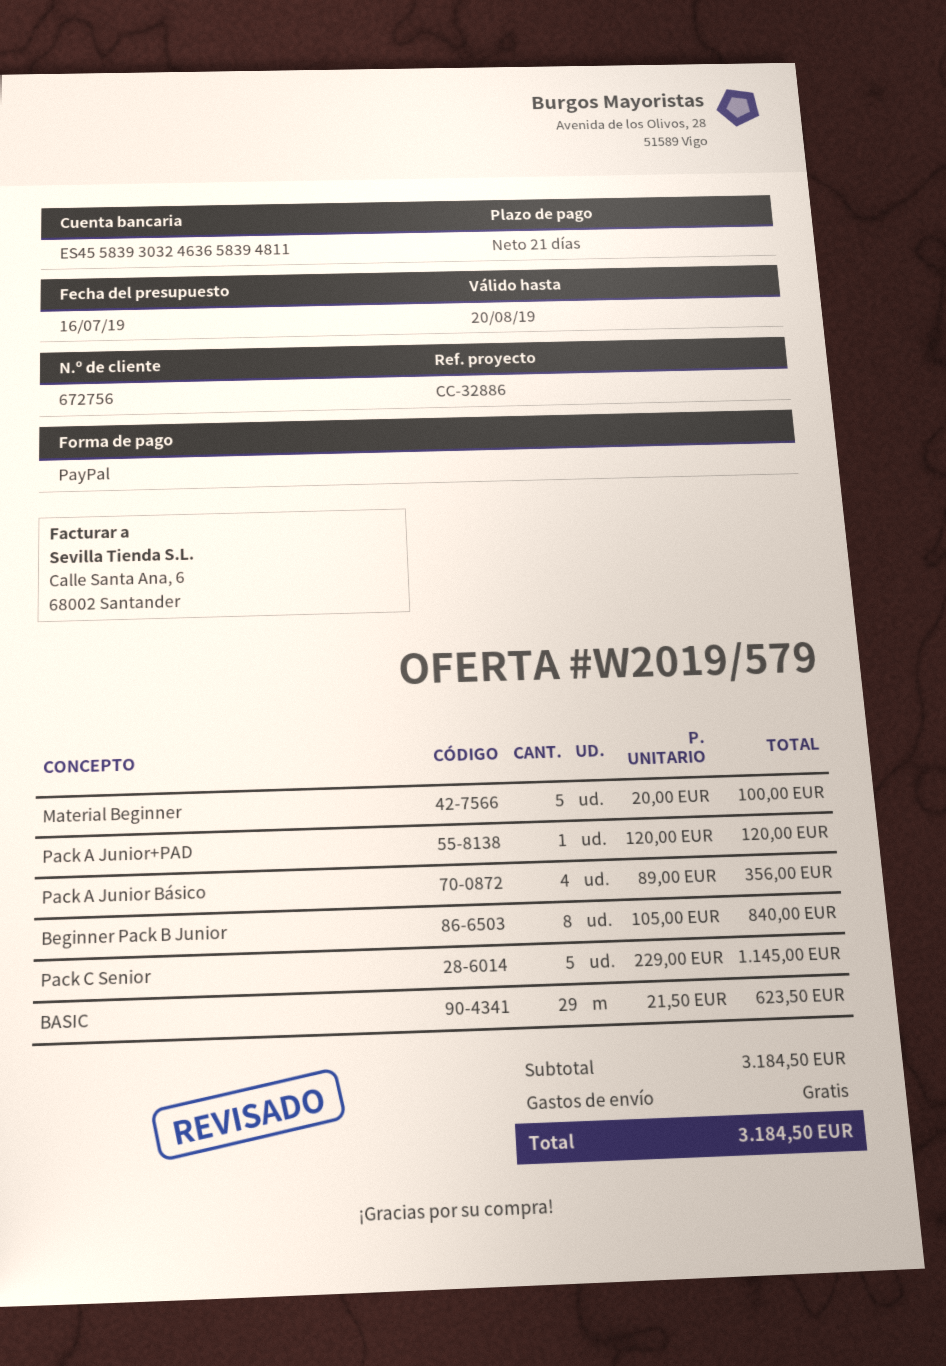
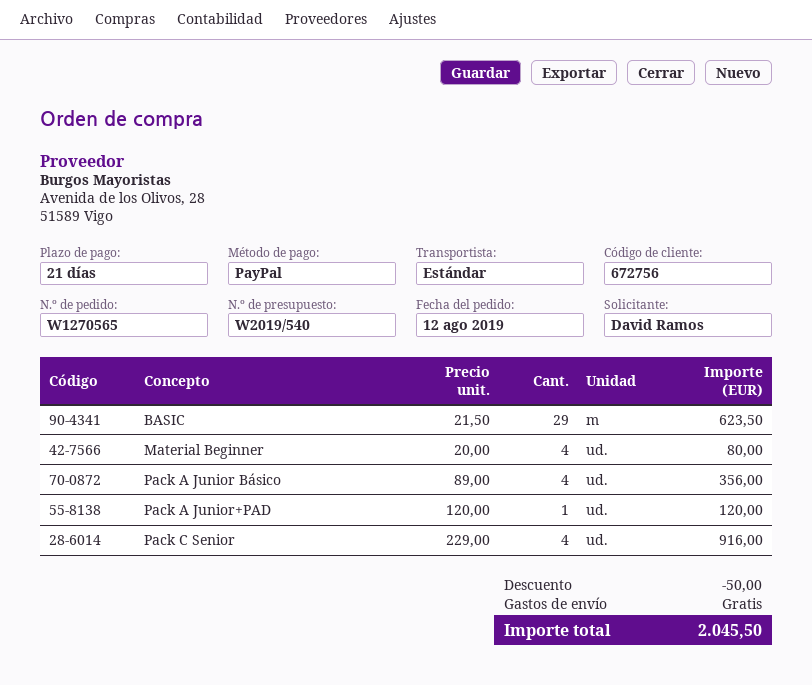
quote number: W2019/579 -> W2019/540
Material Beginner: 5 x 20.00 = 100.00 -> 4 x 20.00 = 80.00
Beginner Pack B Junior: 8 x 105.00 = 840.00 -> none
Pack C Senior: 5 x 229.00 = 1145.00 -> 4 x 229.00 = 916.00
discount: none -> 50.00
total: 3184.50 -> 2045.50

